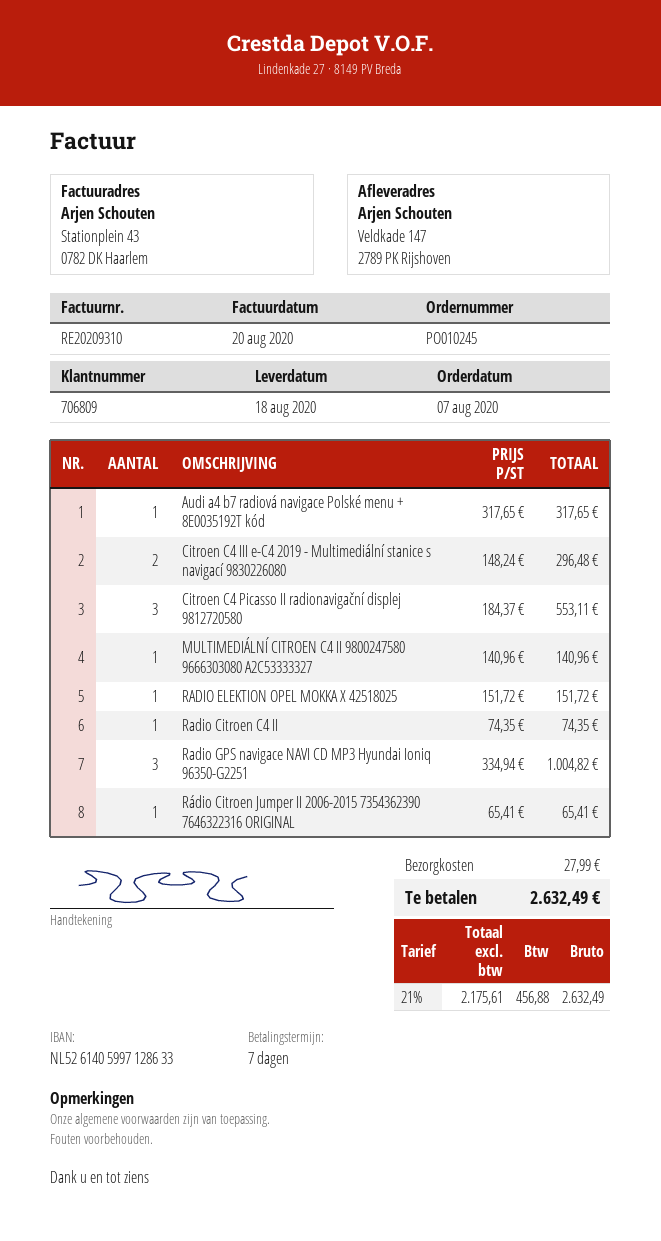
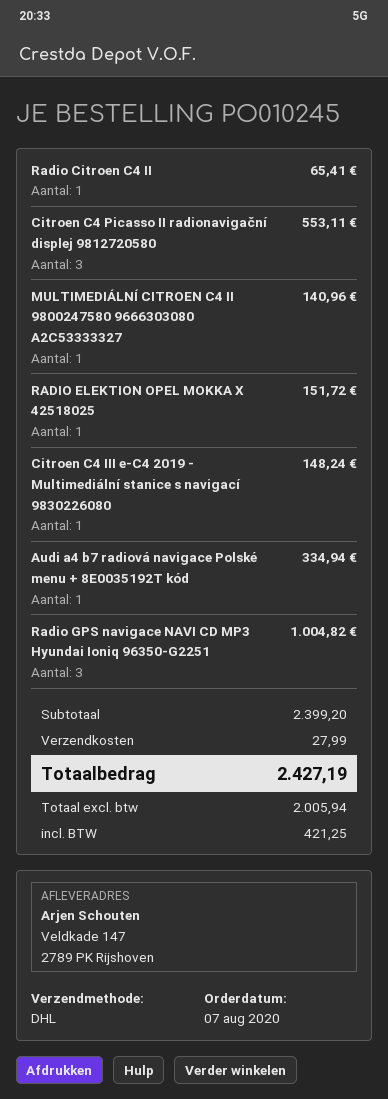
Audi a4 b7 radiová navigace Polské menu + 8E0035192T kód: 1 for 317.65 -> 1 for 334.94
Citroen C4 III e-C4 2019 - Multimediální stanice s navigací 9830226080: 2 for 296.48 -> 1 for 148.24
Radio Citroen C4 II: 1 for 74.35 -> 1 for 65.41
Rádio Citroen Jumper II 2006-2015 7354362390 7646322316 ORIGINAL: 1 for 65.41 -> none
net: 2175.61 -> 2005.94
tax: 456.88 -> 421.25
total: 2632.49 -> 2427.19

